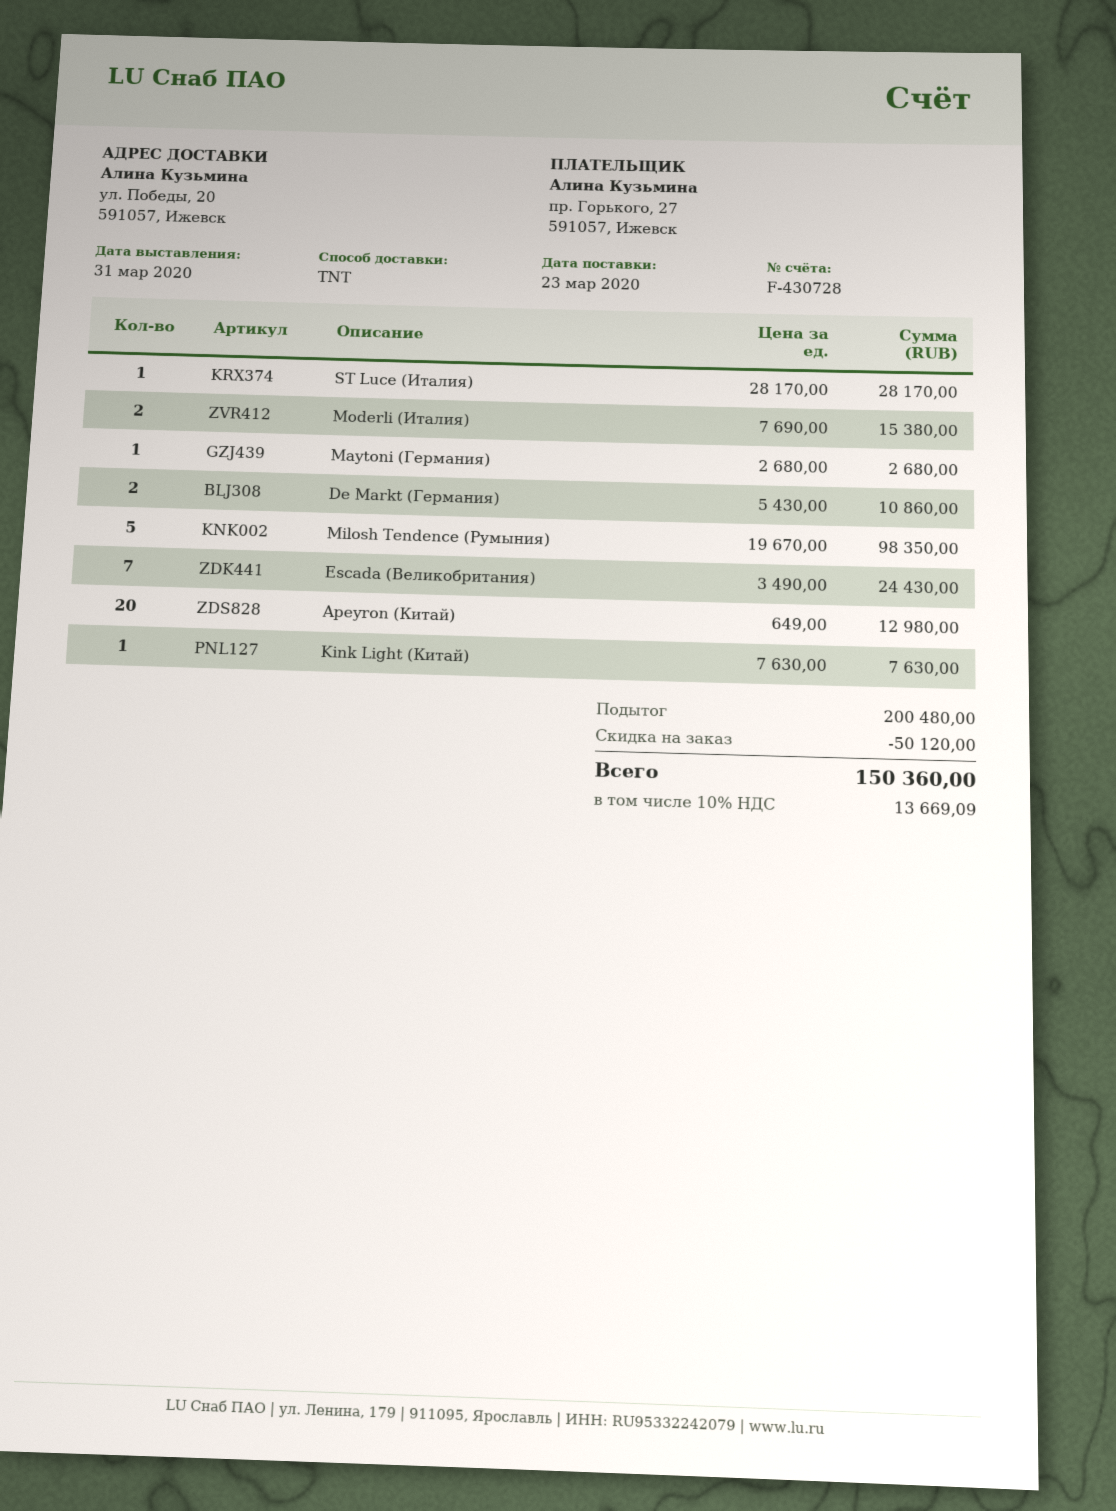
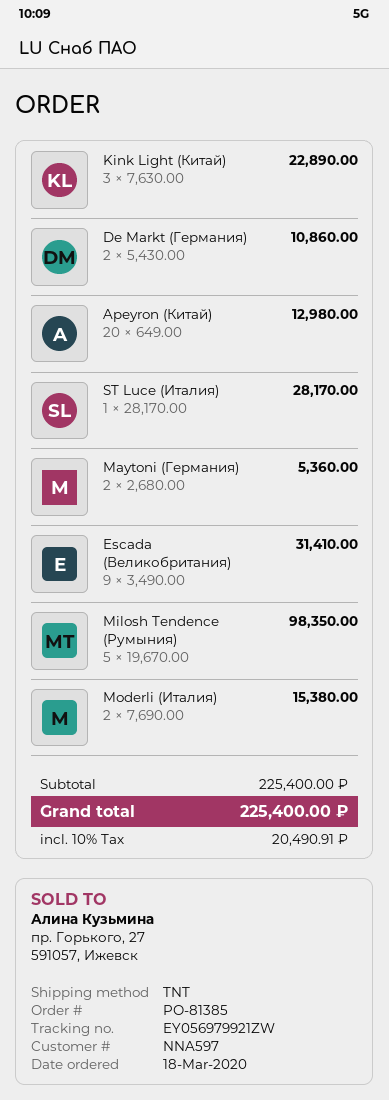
Maytoni (Германия): 1 x 2680.00 = 2680.00 -> 2 x 2680.00 = 5360.00
Escada (Великобритания): 7 x 3490.00 = 24430.00 -> 9 x 3490.00 = 31410.00
Kink Light (Китай): 1 x 7630.00 = 7630.00 -> 3 x 7630.00 = 22890.00
subtotal: 200480.00 -> 225400.00
discount: 50120.00 -> none
tax: 10% = 13669.09 -> 10% = 20490.91
total: 150360.00 -> 225400.00

